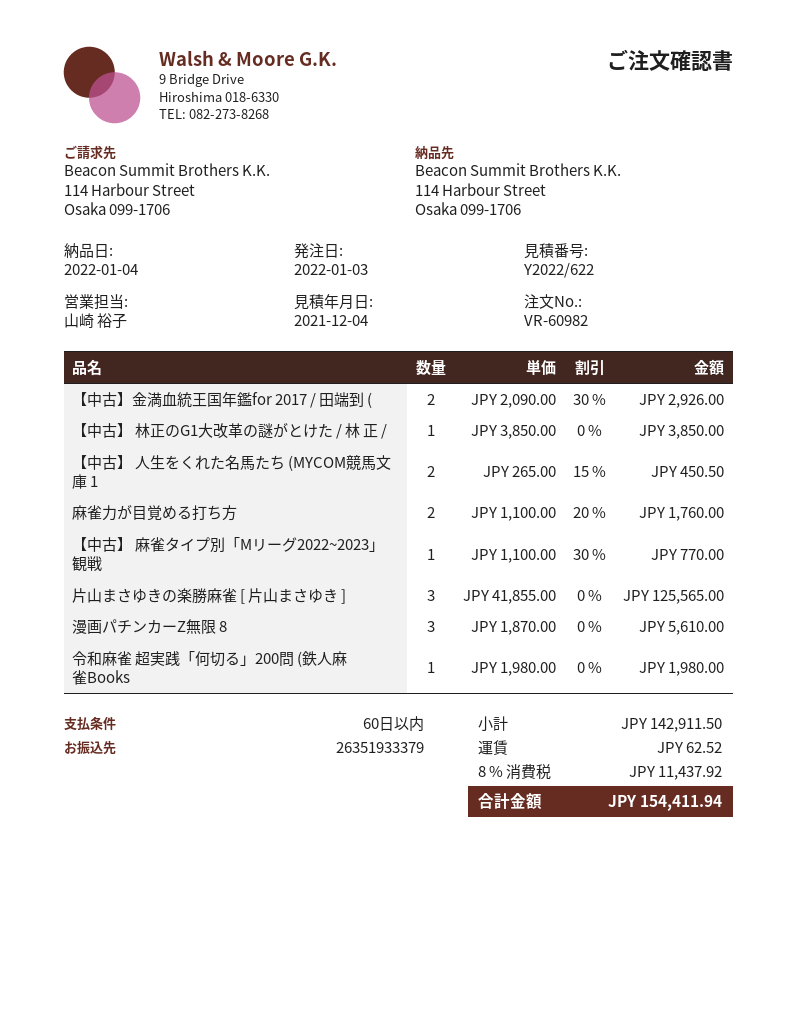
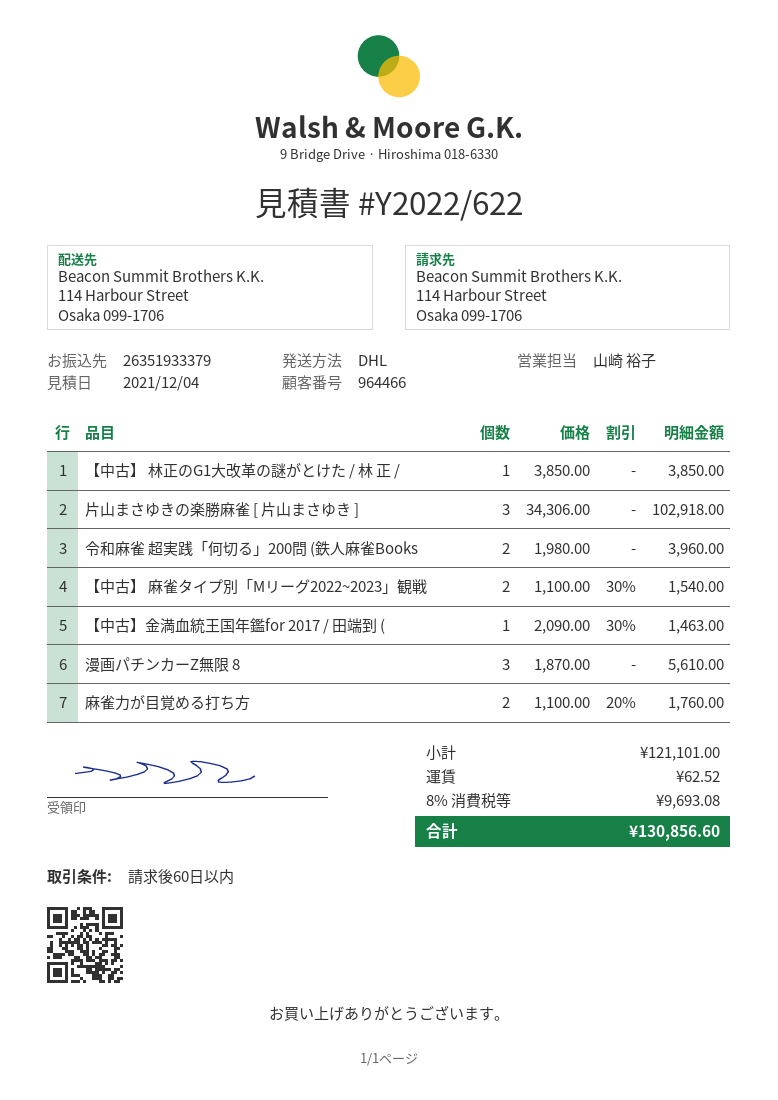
【中古】金満血統王国年鑑for 2017 / 田端到 (: 2 x 2090.00 - 30% = 2926.00 -> 1 x 2090.00 - 30% = 1463.00
【中古】 人生をくれた名馬たち (MYCOM競馬文庫 1: 2 x 265.00 - 15% = 450.50 -> none
【中古】 麻雀タイプ別「Mリーグ2022~2023」観戦: 1 x 1100.00 - 30% = 770.00 -> 2 x 1100.00 - 30% = 1540.00
片山まさゆきの楽勝麻雀 [ 片山まさゆき ]: 3 x 41855.00 = 125565.00 -> 3 x 34306.00 = 102918.00
令和麻雀 超実践「何切る」200問 (鉄人麻雀Books: 1 x 1980.00 = 1980.00 -> 2 x 1980.00 = 3960.00
subtotal: 142911.50 -> 121101.00
tax: 8% = 11437.92 -> 8% = 9693.08
total: 154411.94 -> 130856.60

